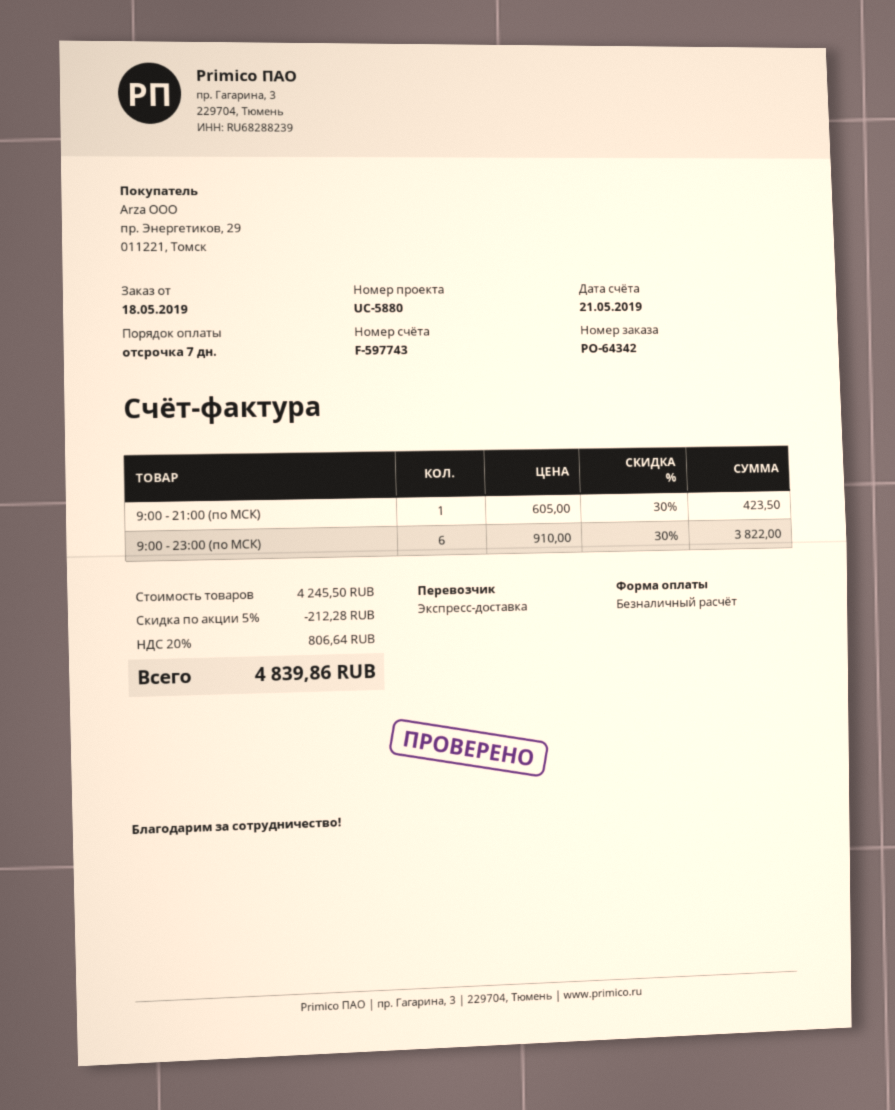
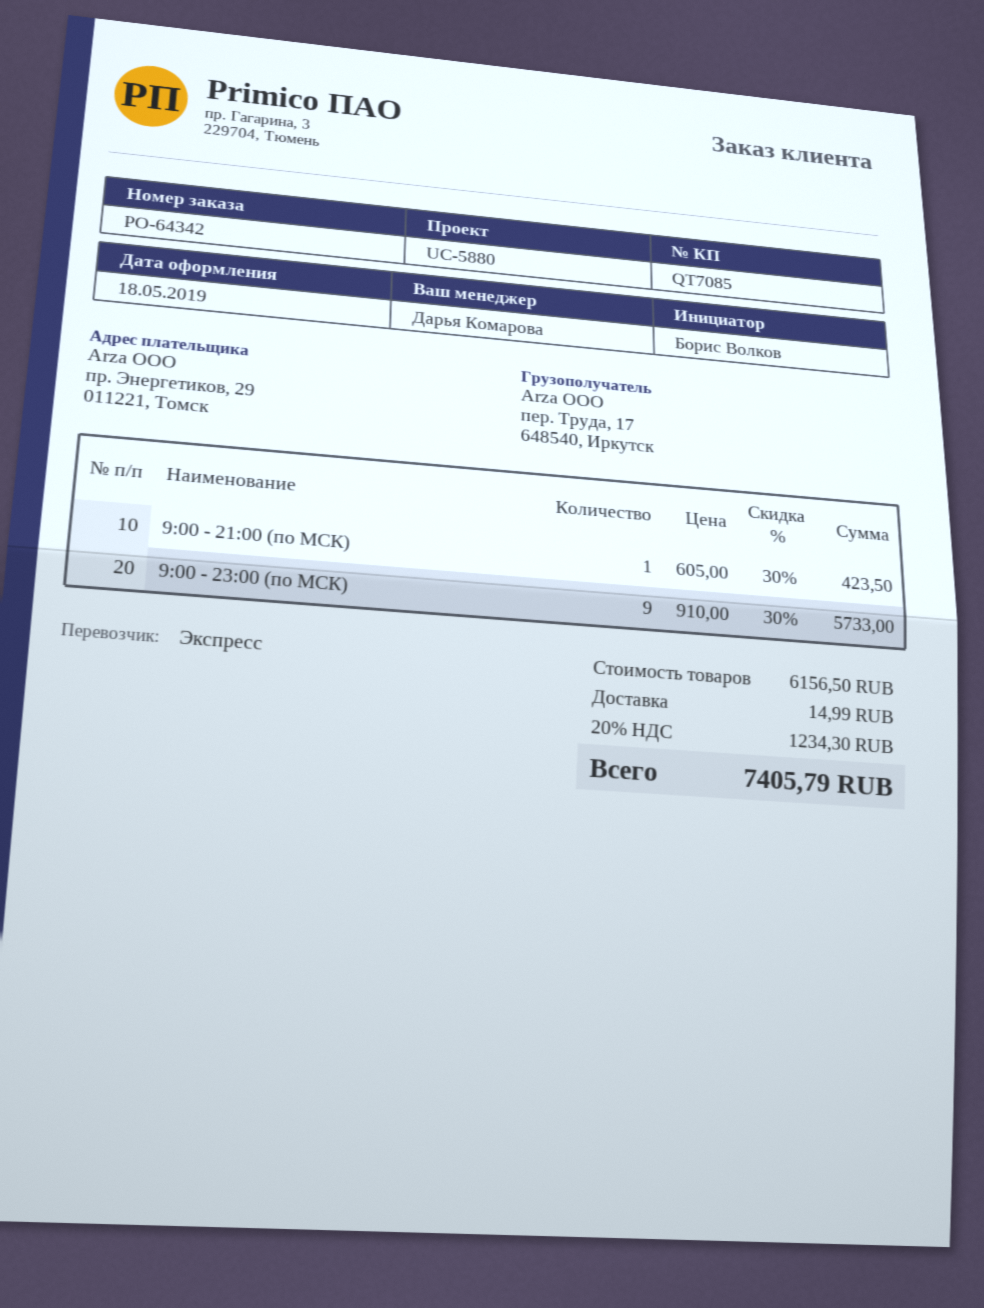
9:00 - 23:00 (по МСК): 6 x 910.00 - 30% = 3822.00 -> 9 x 910.00 - 30% = 5733.00
subtotal: 4245.50 -> 6156.50
discount: 5% = 212.28 -> none
shipping: none -> 14.99
tax: 20% = 806.64 -> 20% = 1234.30
total: 4839.86 -> 7405.79

